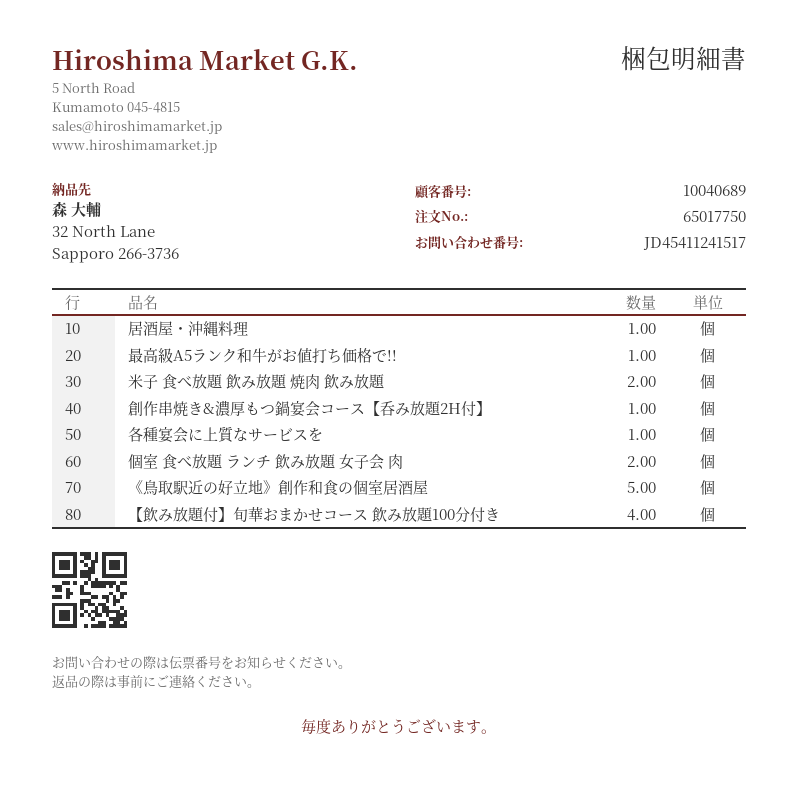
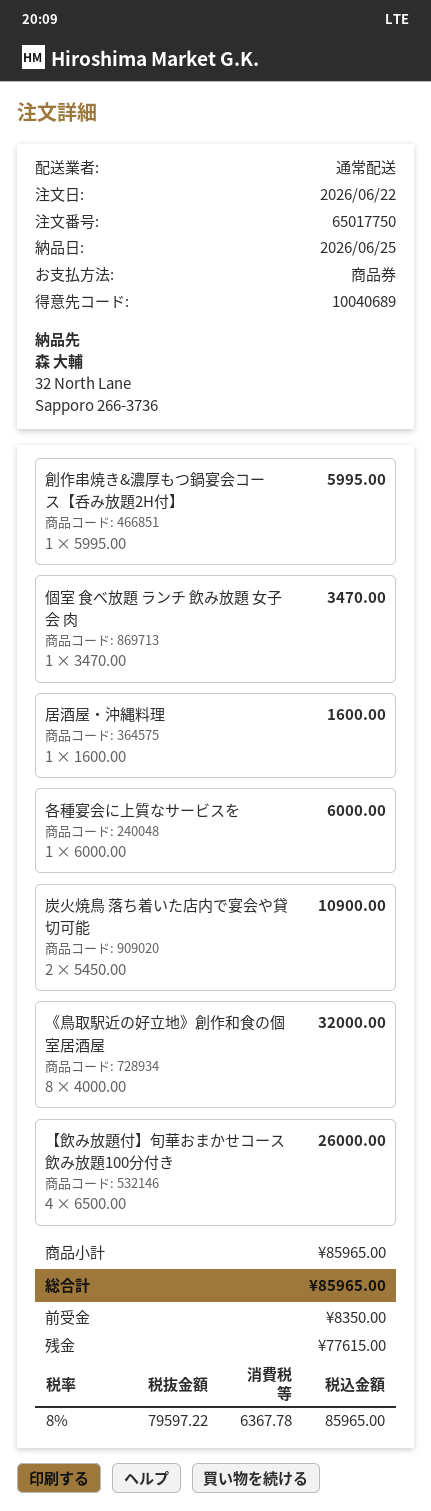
最高級A5ランク和牛がお値打ち価格で!!: 1 -> none
米子 食べ放題 飲み放題 焼肉 飲み放題: 2 -> none
個室 食べ放題 ランチ 飲み放題 女子会 肉: 2 -> 1
《鳥取駅近の好立地》創作和食の個室居酒屋: 5 -> 8
炭火焼鳥 落ち着いた店内で宴会や貸切可能: none -> 2

